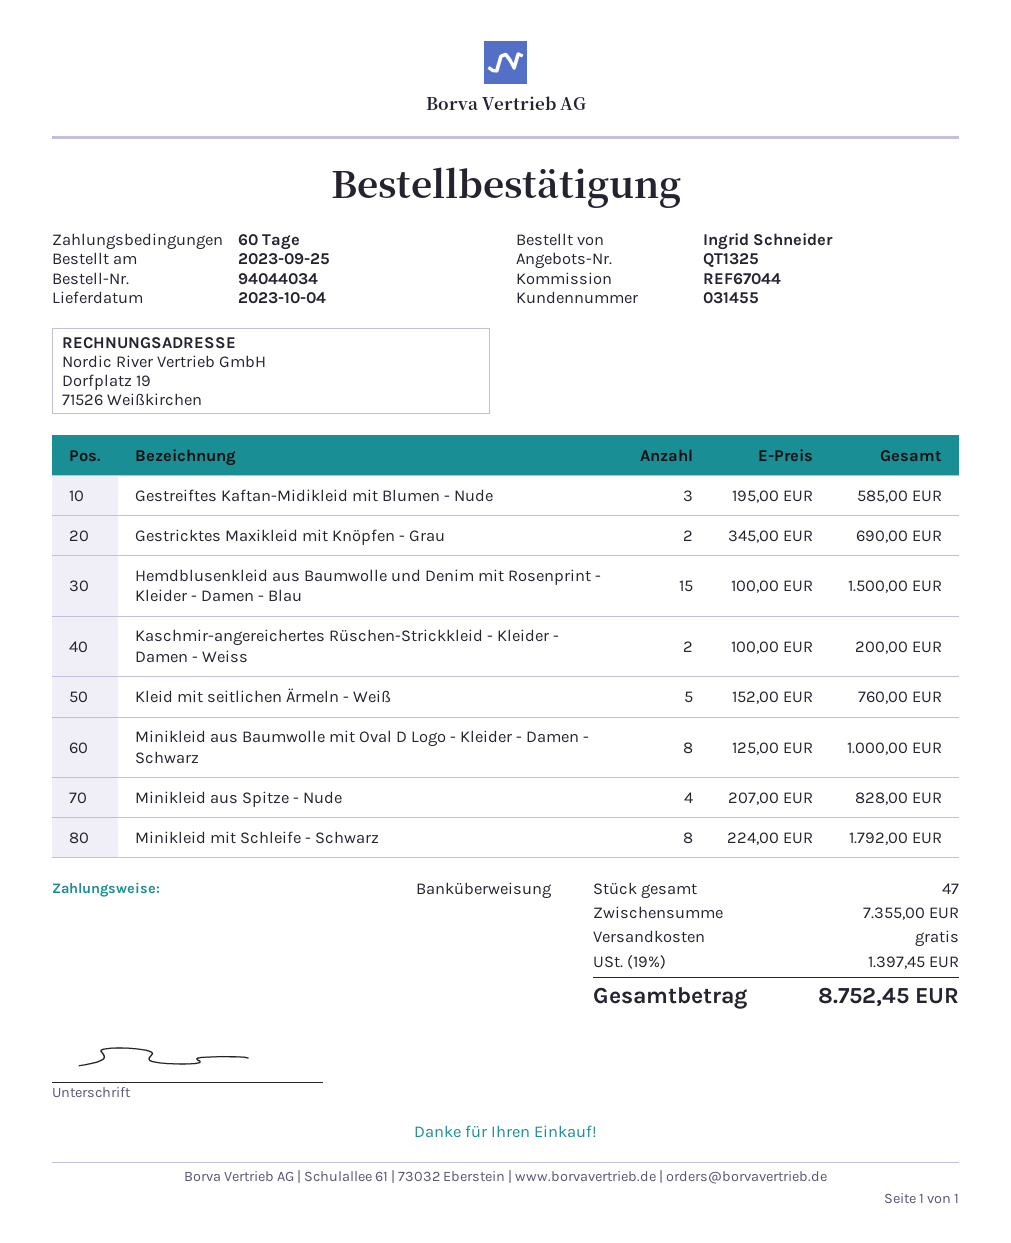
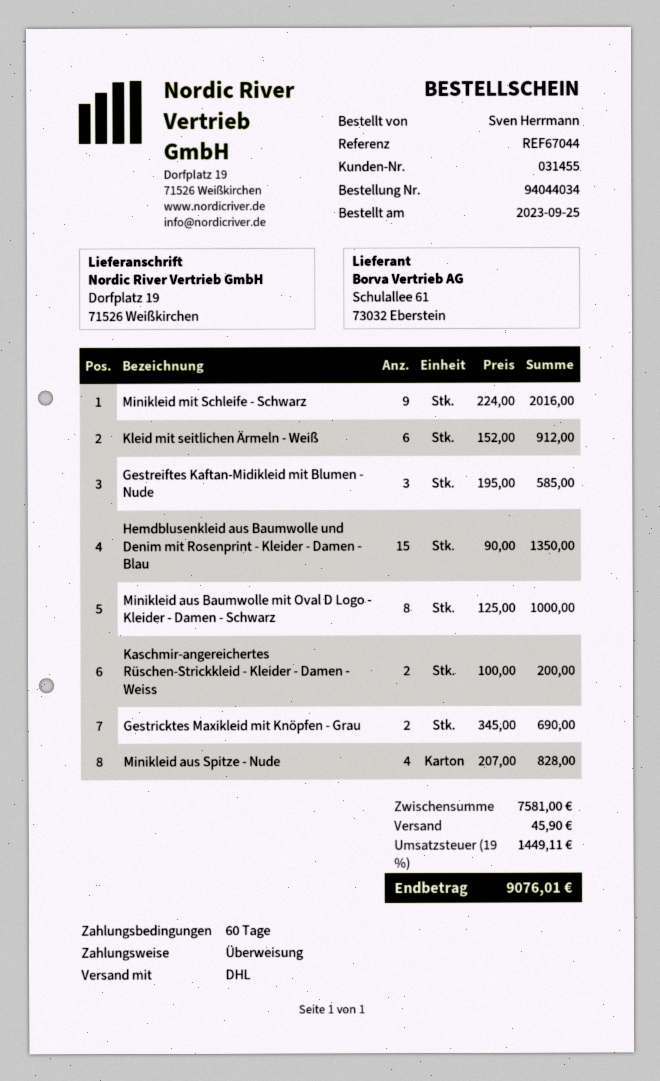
ordered by: Ingrid Schneider -> Sven Herrmann
Hemdblusenkleid aus Baumwolle und Denim mit Rosenprint - Kleider - Damen - Blau: 15 x 100.00 = 1500.00 -> 15 x 90.00 = 1350.00
Kleid mit seitlichen Ärmeln - Weiß: 5 x 152.00 = 760.00 -> 6 x 152.00 = 912.00
Minikleid mit Schleife - Schwarz: 8 x 224.00 = 1792.00 -> 9 x 224.00 = 2016.00
subtotal: 7355.00 -> 7581.00
shipping: 0.00 -> 45.90
tax: 19% = 1397.45 -> 19% = 1449.11
total: 8752.45 -> 9076.01

